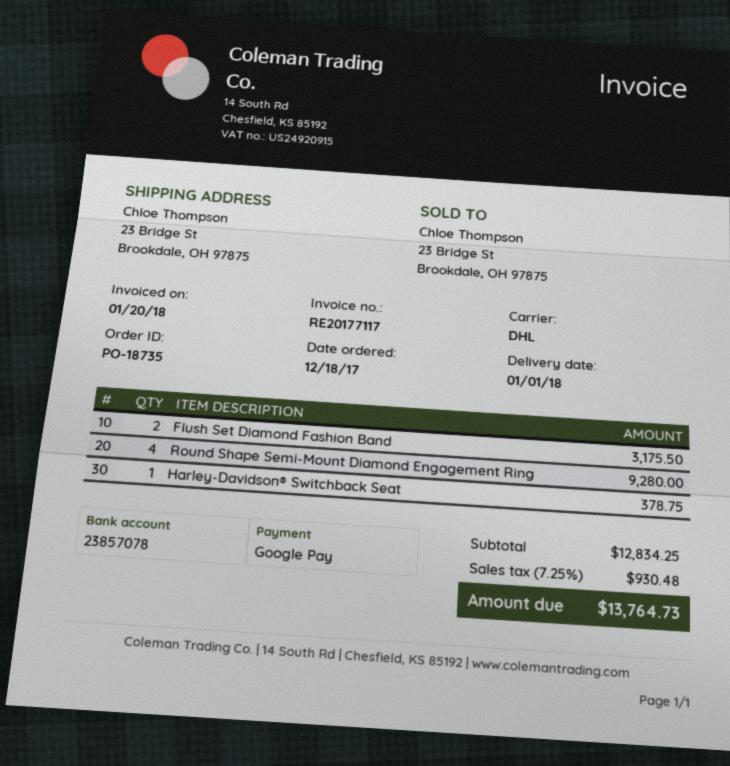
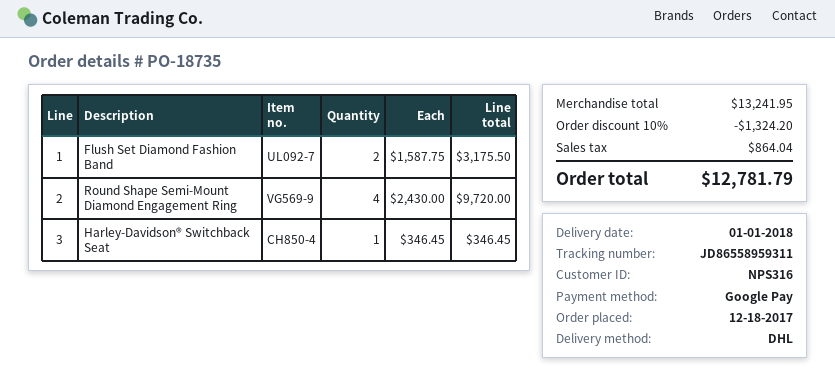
Round Shape Semi-Mount Diamond Engagement Ring: 4 for 9280.00 -> 4 for 9720.00
Harley-Davidson® Switchback Seat: 1 for 378.75 -> 1 for 346.45
subtotal: 12834.25 -> 13241.95
discount: none -> 10% = 1324.20
tax: 930.48 -> 864.04
total: 13764.73 -> 12781.79

